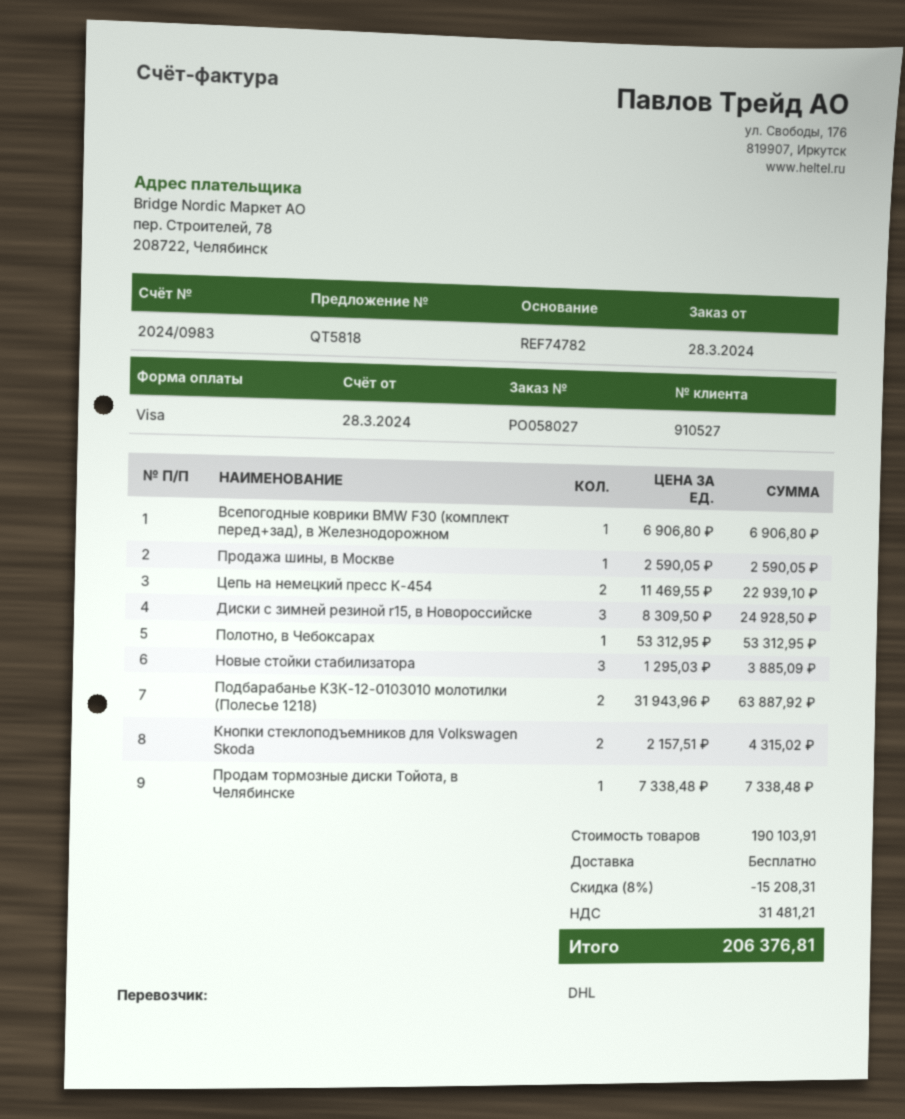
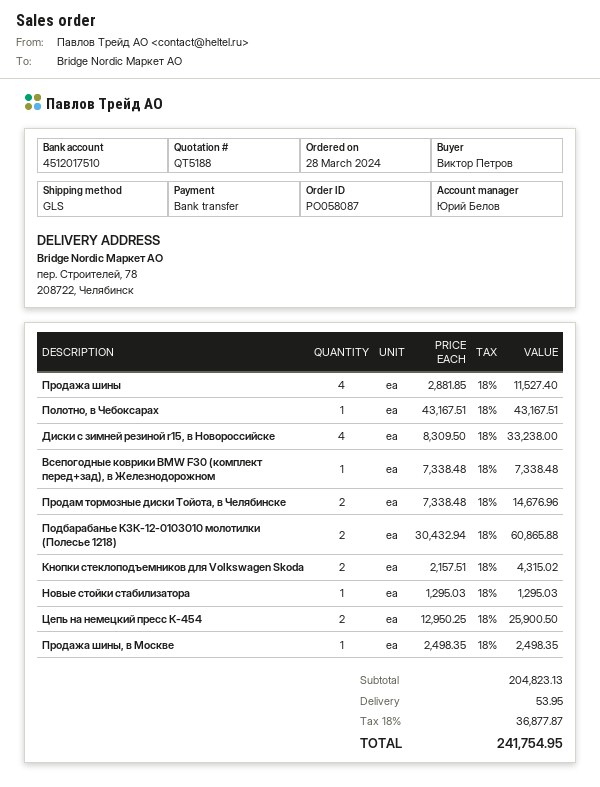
quote number: QT5818 -> QT5188
order number: PO058027 -> PO058087
payment method: Visa -> bank transfer
shipping method: DHL -> GLS
Всепогодные коврики BMW F30 (комплект перед+зад), в Железнодорожном: 1 x 6906.80 = 6906.80 -> 1 x 7338.48 = 7338.48
Продажа шины, в Москве: 1 x 2590.05 = 2590.05 -> 1 x 2498.35 = 2498.35
Цепь на немецкий пресс К-454: 2 x 11469.55 = 22939.10 -> 2 x 12950.25 = 25900.50
Диски с зимней резиной r15, в Новороссийске: 3 x 8309.50 = 24928.50 -> 4 x 8309.50 = 33238.00
Полотно, в Чебоксарах: 1 x 53312.95 = 53312.95 -> 1 x 43167.51 = 43167.51
Новые стойки стабилизатора: 3 x 1295.03 = 3885.09 -> 1 x 1295.03 = 1295.03
Подбарабанье КЗК-12-0103010 молотилки (Полесье 1218): 2 x 31943.96 = 63887.92 -> 2 x 30432.94 = 60865.88
Продам тормозные диски Тойота, в Челябинске: 1 x 7338.48 = 7338.48 -> 2 x 7338.48 = 14676.96
Продажа шины: none -> 4 x 2881.85 = 11527.40
subtotal: 190103.91 -> 204823.13
discount: 8% = 15208.31 -> none
shipping: 0.00 -> 53.95
tax: 31481.21 -> 36877.87
total: 206376.81 -> 241754.95

